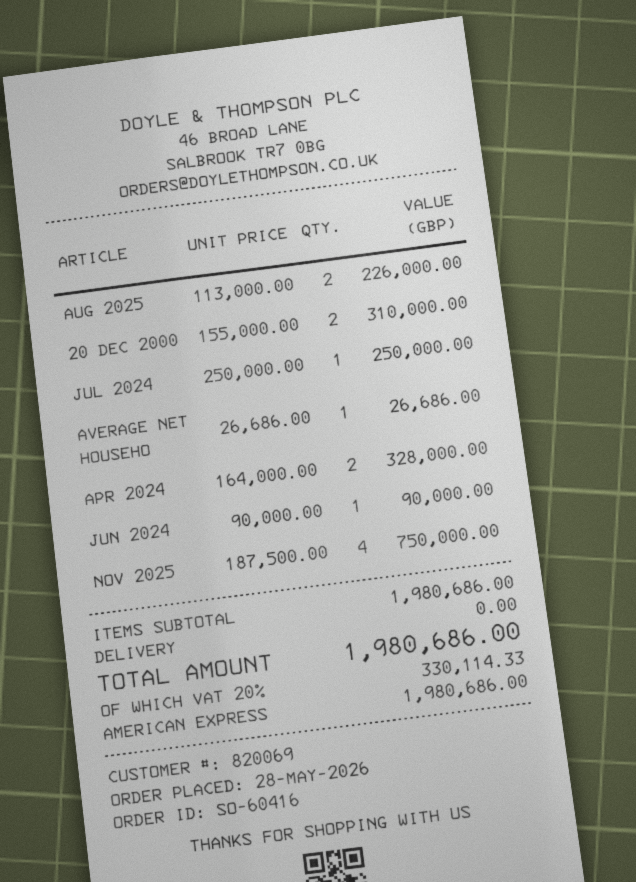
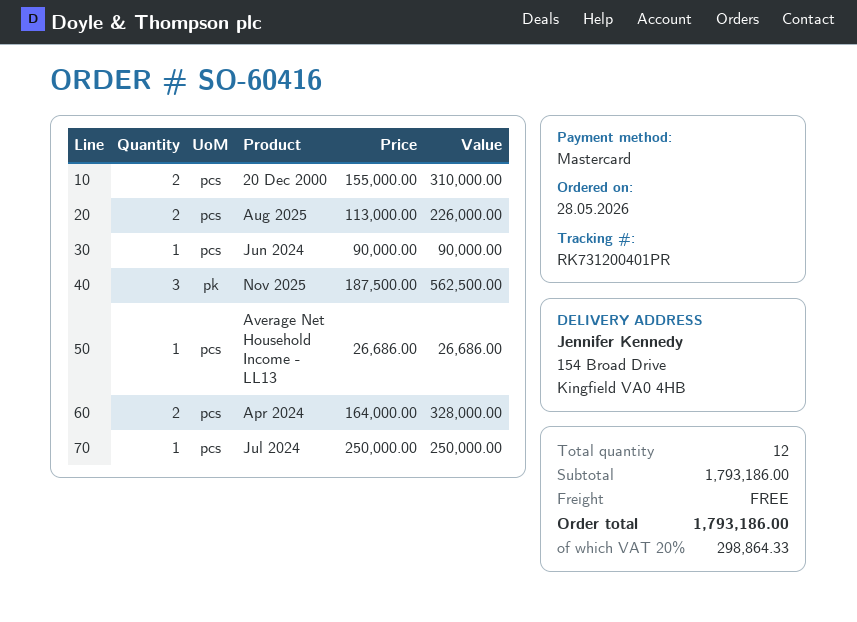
payment method: American Express -> Mastercard
NOV 2025: 4 x 187500.00 = 750000.00 -> 3 x 187500.00 = 562500.00
subtotal: 1980686.00 -> 1793186.00
tax: 20% = 330114.33 -> 20% = 298864.33
total: 1980686.00 -> 1793186.00

